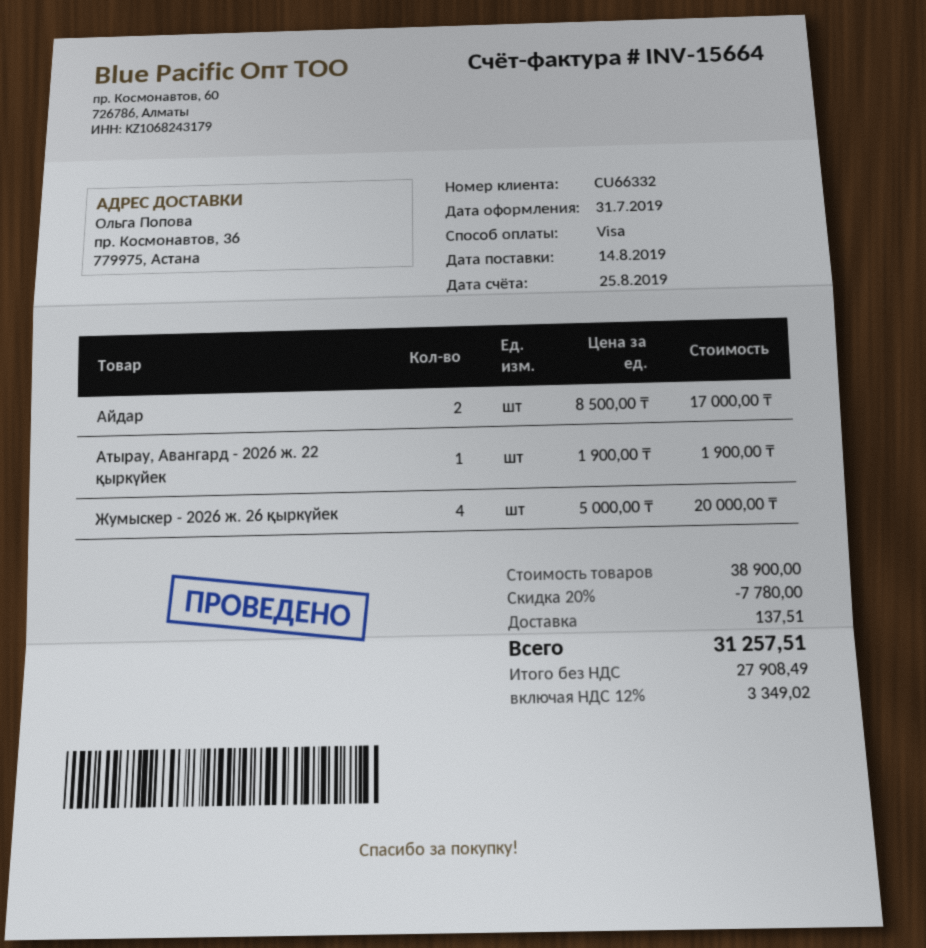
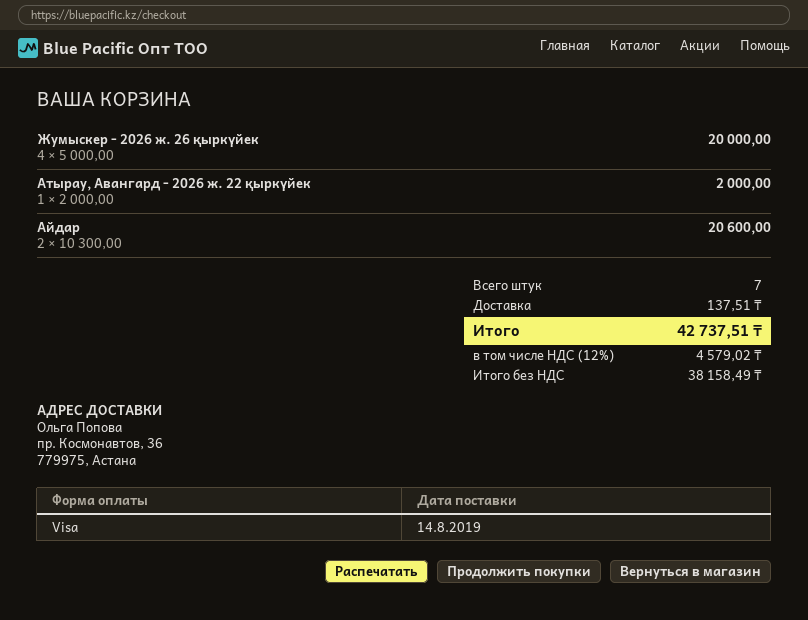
Айдар: 2 x 8500.00 = 17000.00 -> 2 x 10300.00 = 20600.00
Атырау, Авангард - 2026 ж. 22 қыркүйек: 1 x 1900.00 = 1900.00 -> 1 x 2000.00 = 2000.00
discount: 20% = 7780.00 -> none
net: 27908.49 -> 38158.49
tax: 12% = 3349.02 -> 12% = 4579.02
total: 31257.51 -> 42737.51

